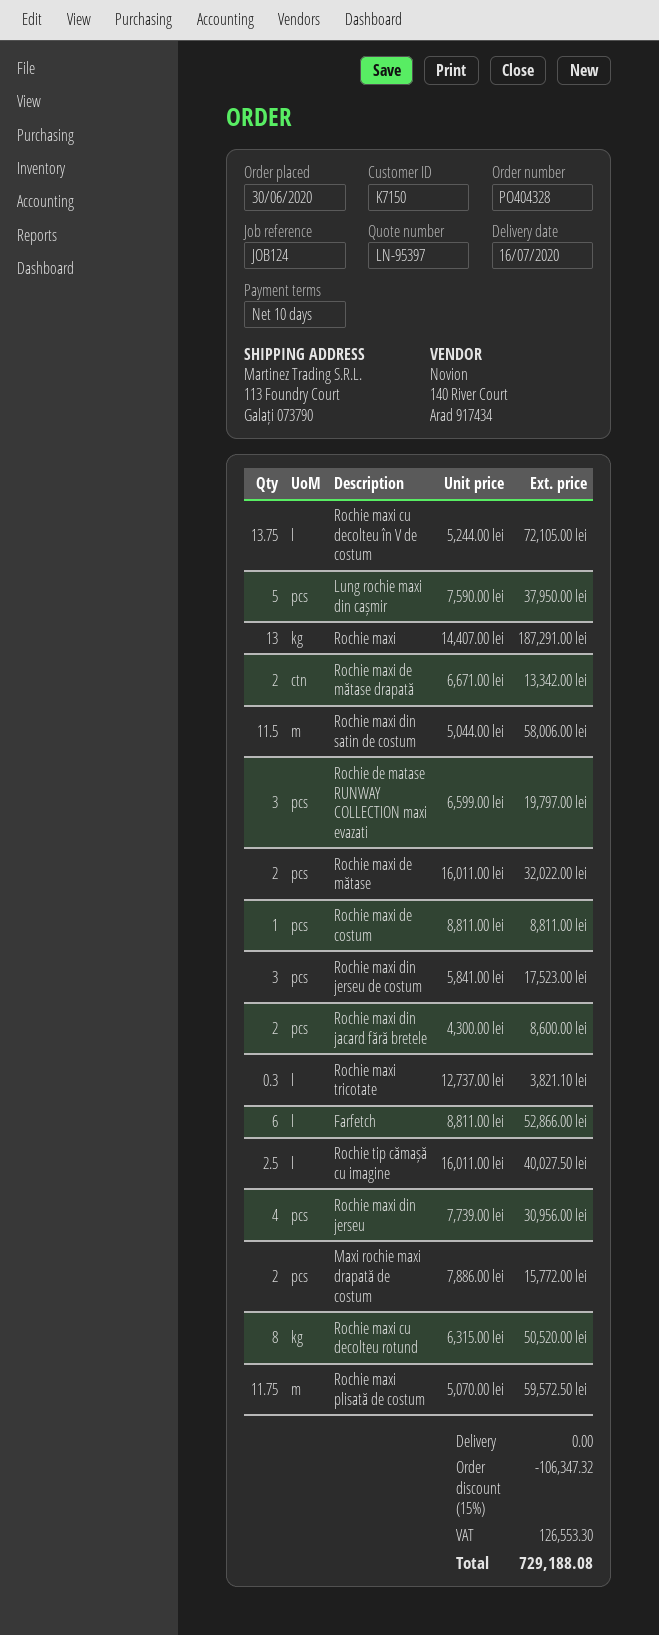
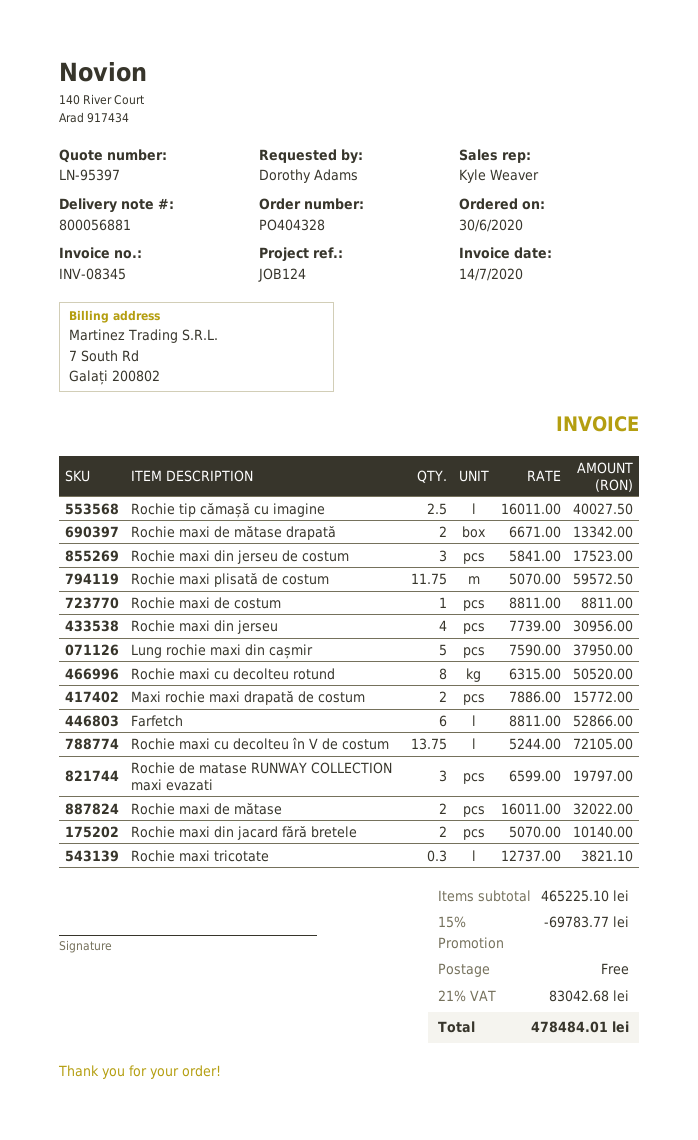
Rochie maxi: 13 x 14407.00 = 187291.00 -> none
Rochie maxi din satin de costum: 11.5 x 5044.00 = 58006.00 -> none
Rochie maxi din jacard fără bretele: 2 x 4300.00 = 8600.00 -> 2 x 5070.00 = 10140.00
discount: 15% = 106347.32 -> 15% = 69783.77
tax: 126553.30 -> 83042.68
total: 729188.08 -> 478484.01

